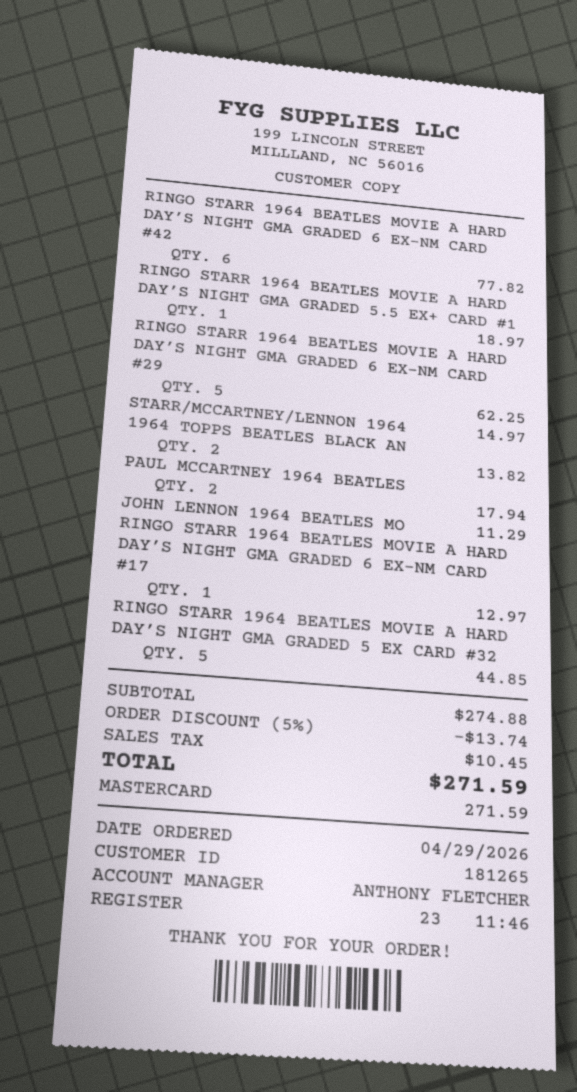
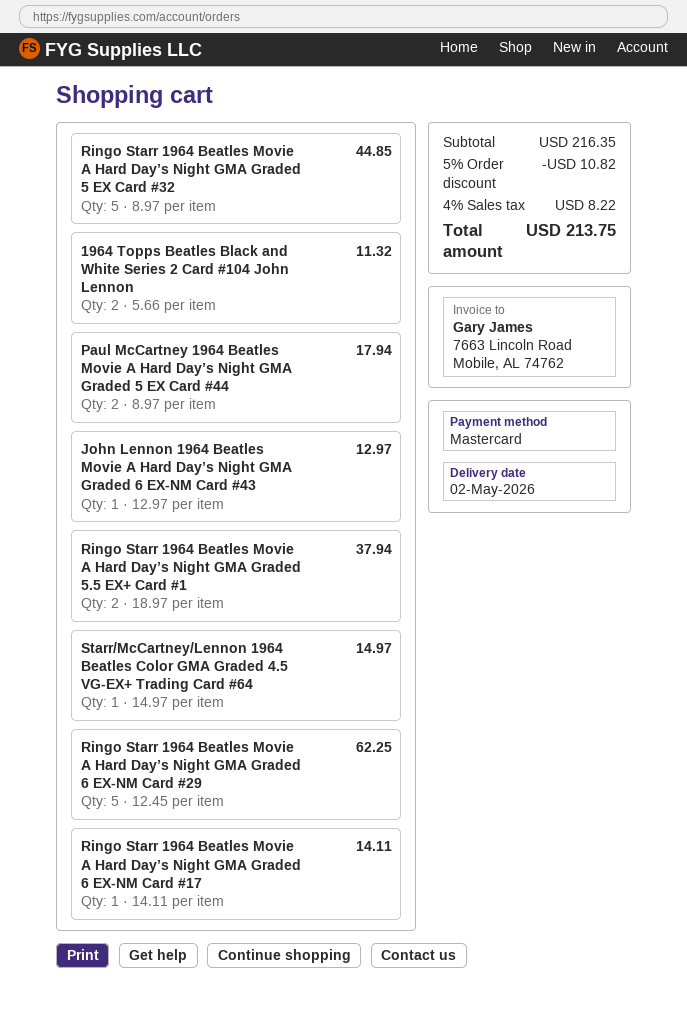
RINGO STARR 1964 BEATLES MOVIE A HARD DAY’S NIGHT GMA GRADED 6 EX-NM CARD #42: 6 for 77.82 -> none
RINGO STARR 1964 BEATLES MOVIE A HARD DAY’S NIGHT GMA GRADED 5.5 EX+ CARD #1: 1 for 18.97 -> 2 for 37.94
1964 TOPPS BEATLES BLACK AN: 2 for 13.82 -> 2 for 11.32
JOHN LENNON 1964 BEATLES MO: 1 for 11.29 -> 1 for 12.97
RINGO STARR 1964 BEATLES MOVIE A HARD DAY’S NIGHT GMA GRADED 6 EX-NM CARD #17: 1 for 12.97 -> 1 for 14.11
subtotal: 274.88 -> 216.35
discount: 5% = 13.74 -> 5% = 10.82
tax: 10.45 -> 8.22
total: 271.59 -> 213.75

